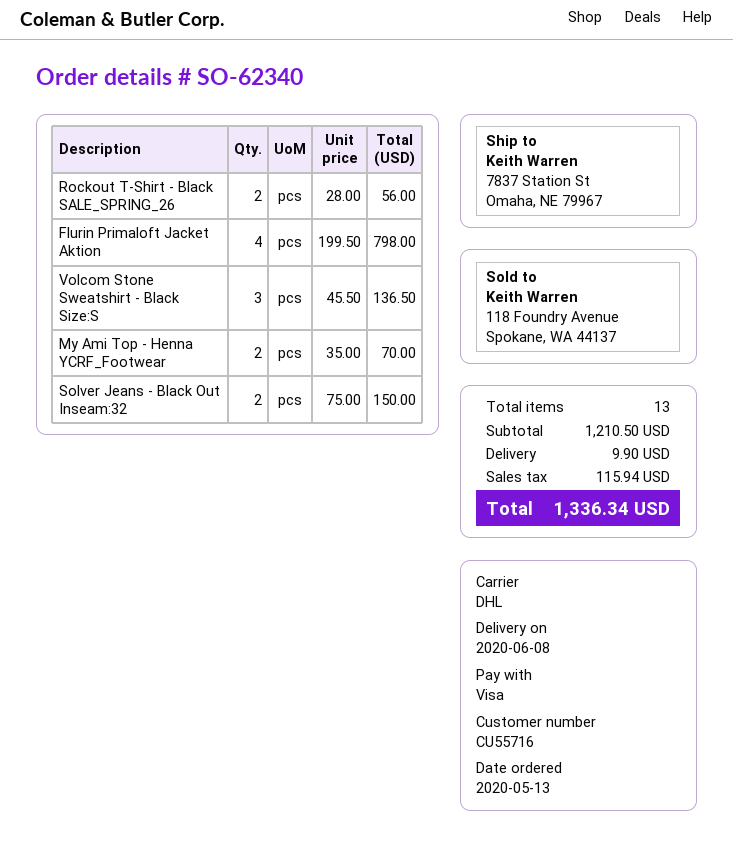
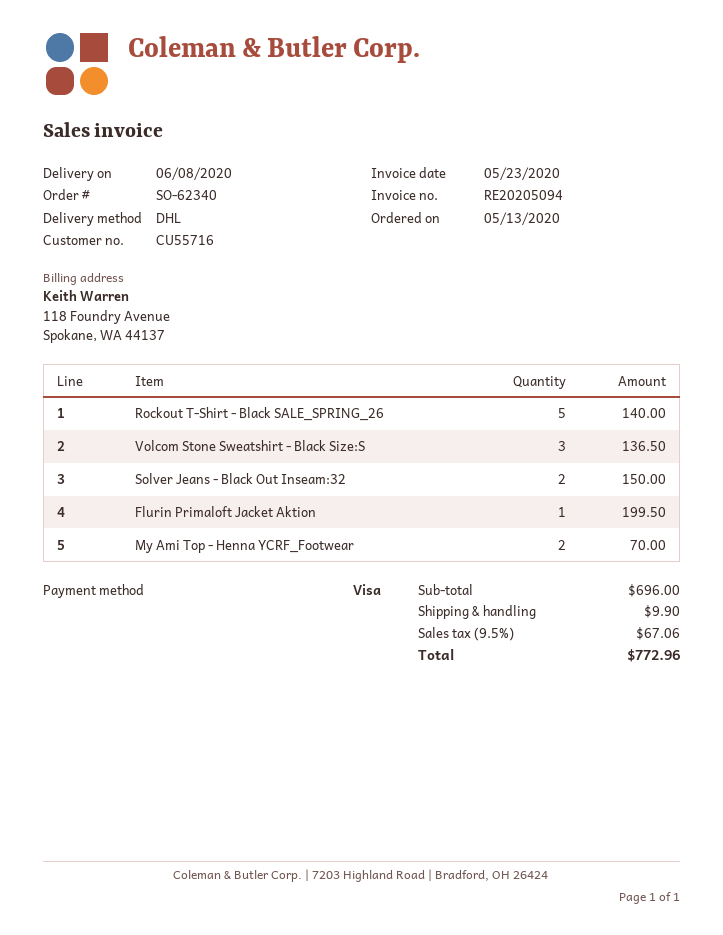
Rockout T-Shirt - Black SALE_SPRING_26: 2 for 56.00 -> 5 for 140.00
Flurin Primaloft Jacket Aktion: 4 for 798.00 -> 1 for 199.50
subtotal: 1210.50 -> 696.00
tax: 115.94 -> 67.06
total: 1336.34 -> 772.96

